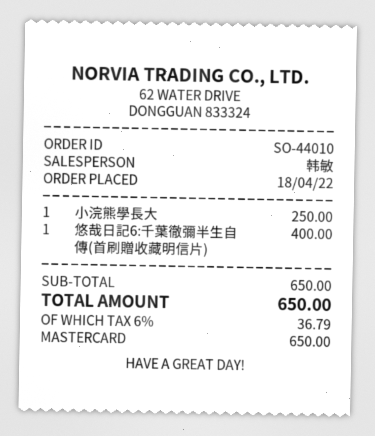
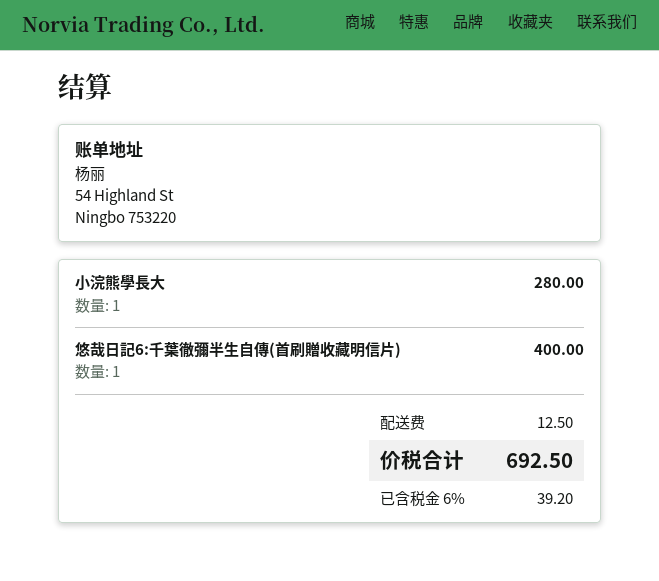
小浣熊學長大: 1 for 250.00 -> 1 for 280.00
shipping: none -> 12.50
tax: 6% = 36.79 -> 6% = 39.20
total: 650.00 -> 692.50

